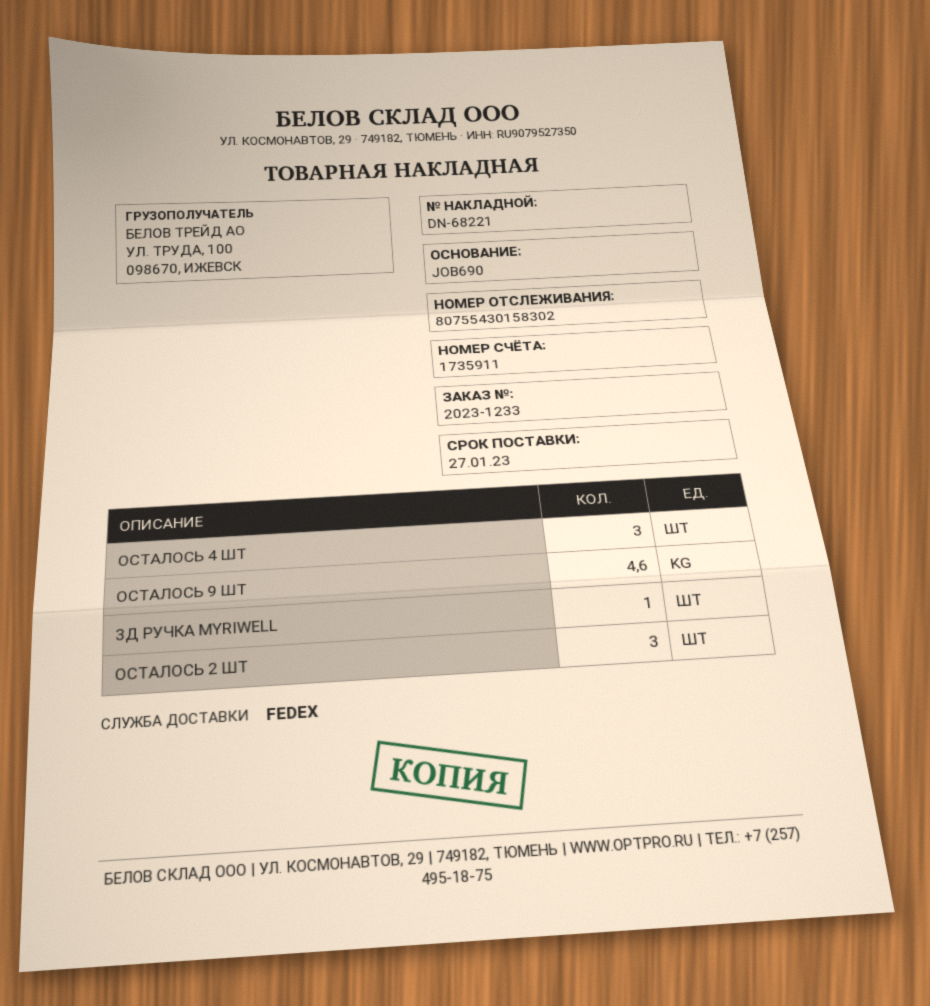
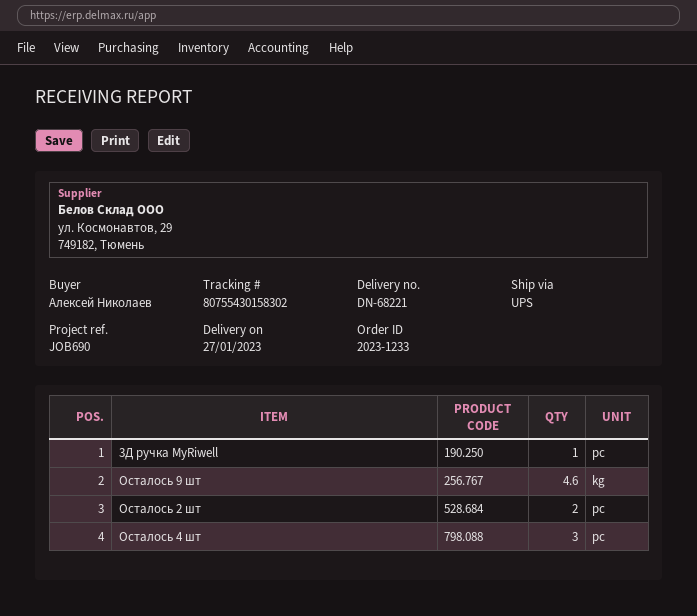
shipping method: FedEx -> UPS
ОСТАЛОСЬ 2 ШТ: 3 -> 2

